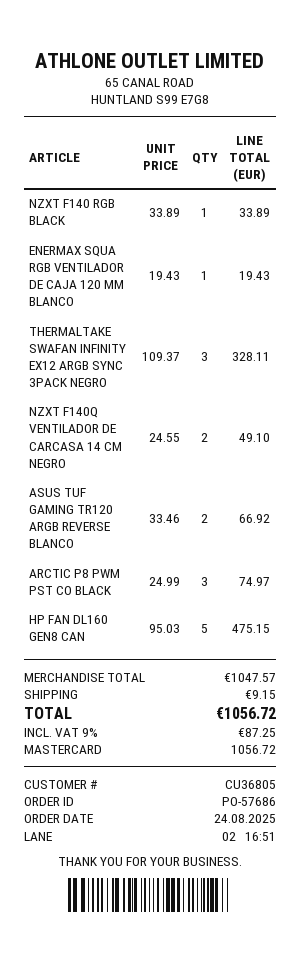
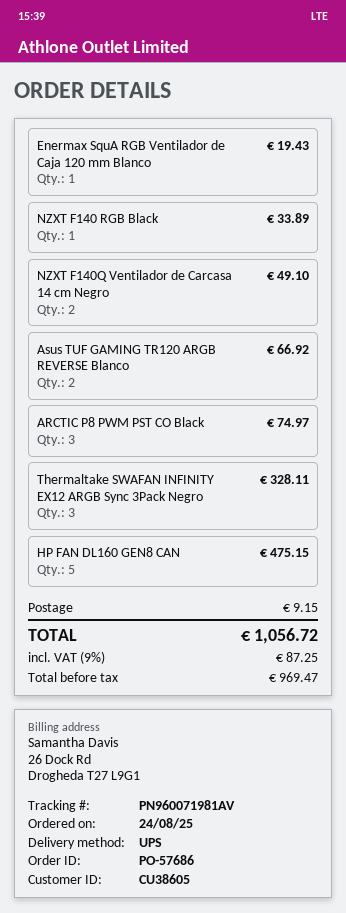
customer number: CU36805 -> CU38605

